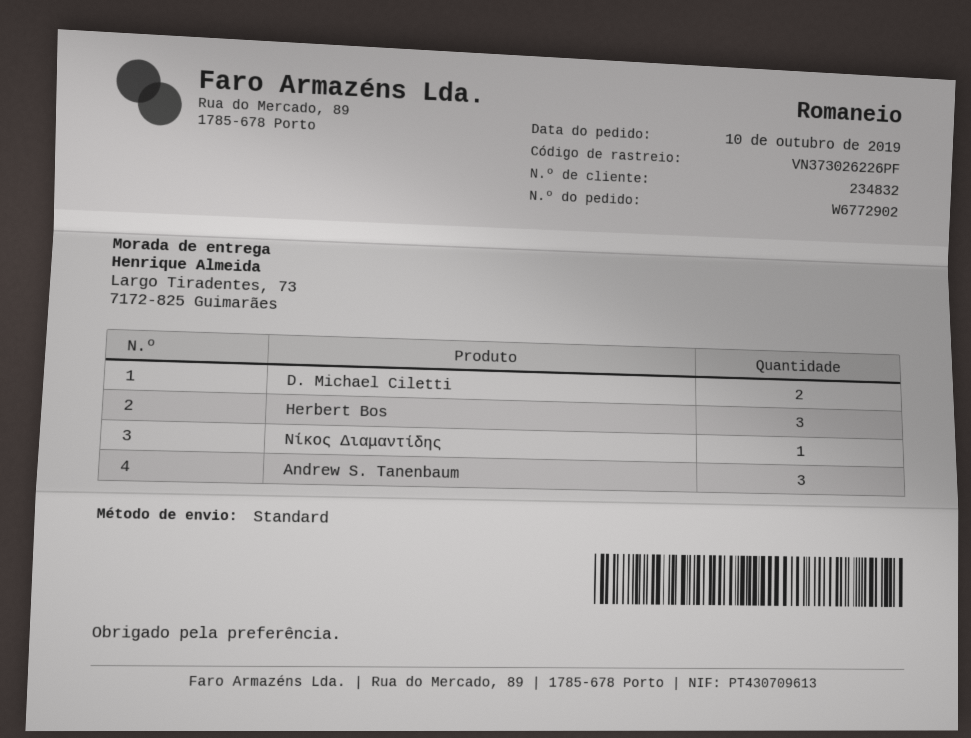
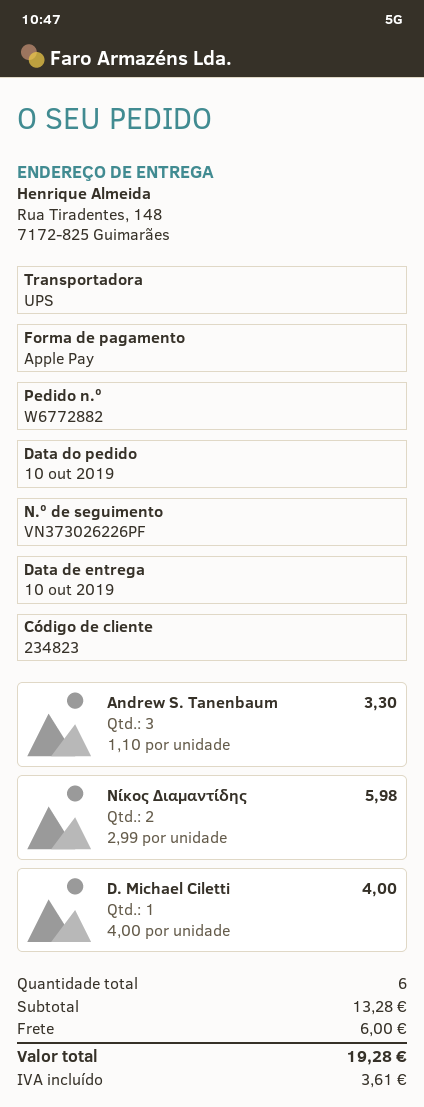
order number: W6772902 -> W6772882
customer number: 234832 -> 234823
shipping method: standard -> UPS
ship to: Largo Tiradentes, 73, 7172-825 Guimarães -> Rua Tiradentes, 148, 7172-825 Guimarães
D. Michael Ciletti: 2 -> 1
Herbert Bos: 3 -> none
Νίκος Διαμαντίδης: 1 -> 2

